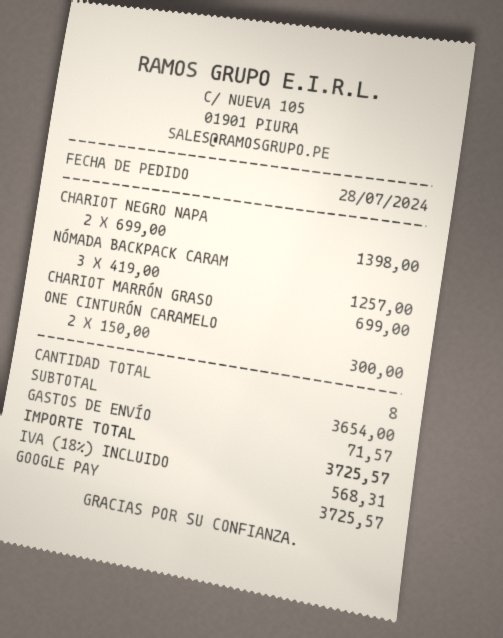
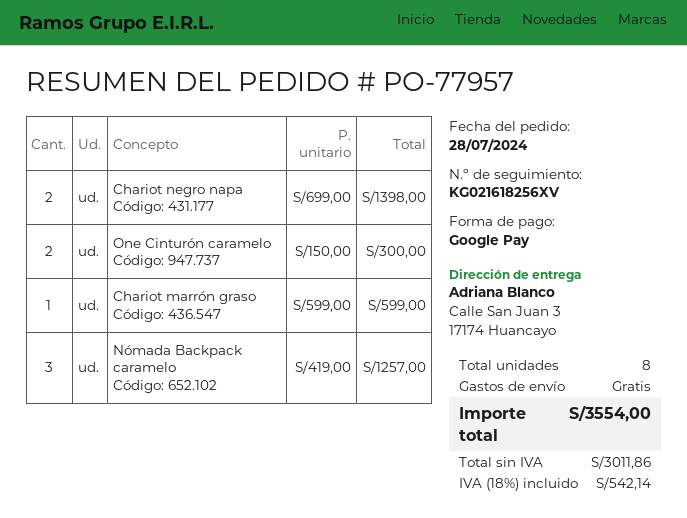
CHARIOT MARRÓN GRASO: 1 x 699.00 = 699.00 -> 1 x 599.00 = 599.00
shipping: 71.57 -> 0.00
tax: 18% = 568.31 -> 18% = 542.14
total: 3725.57 -> 3554.00

